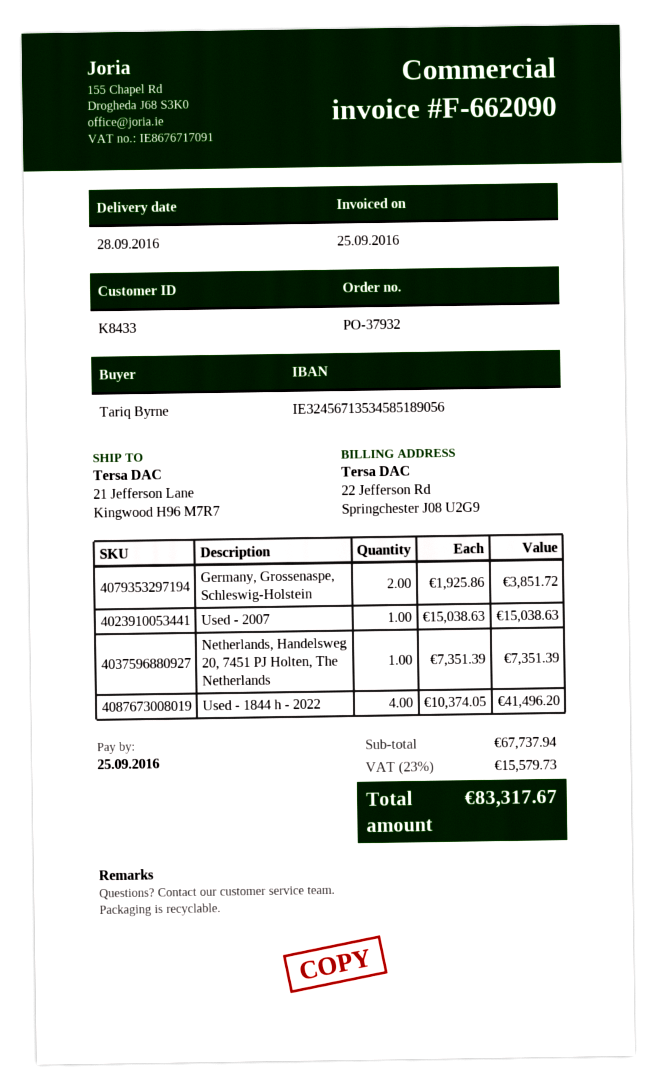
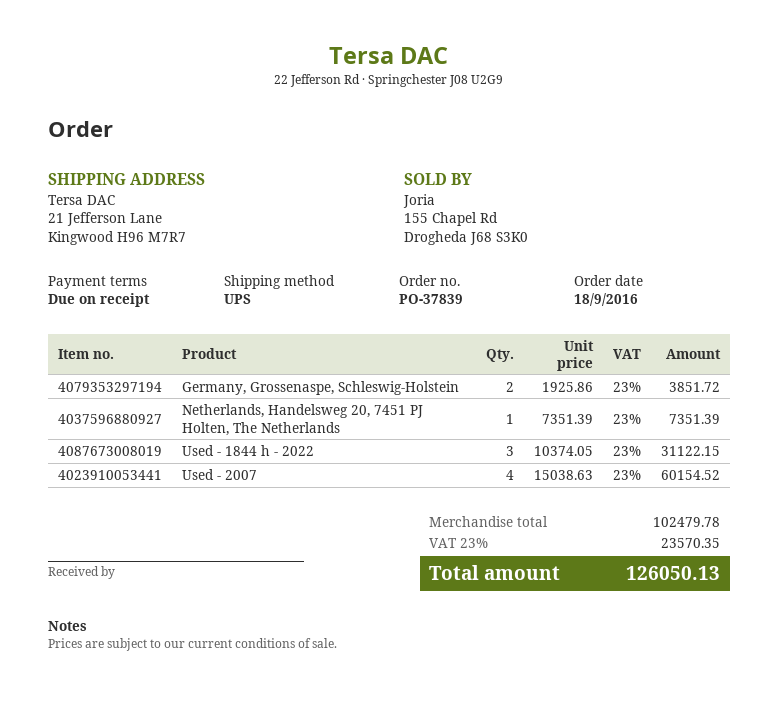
order number: PO-37932 -> PO-37839
Used - 2007: 1 x 15038.63 = 15038.63 -> 4 x 15038.63 = 60154.52
Used - 1844 h - 2022: 4 x 10374.05 = 41496.20 -> 3 x 10374.05 = 31122.15
subtotal: 67737.94 -> 102479.78
tax: 23% = 15579.73 -> 23% = 23570.35
total: 83317.67 -> 126050.13

